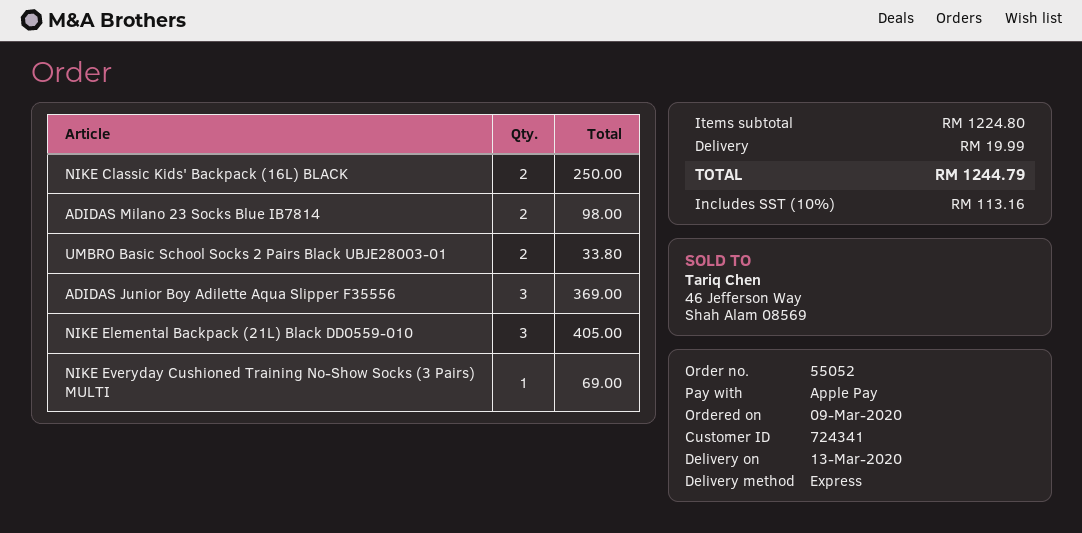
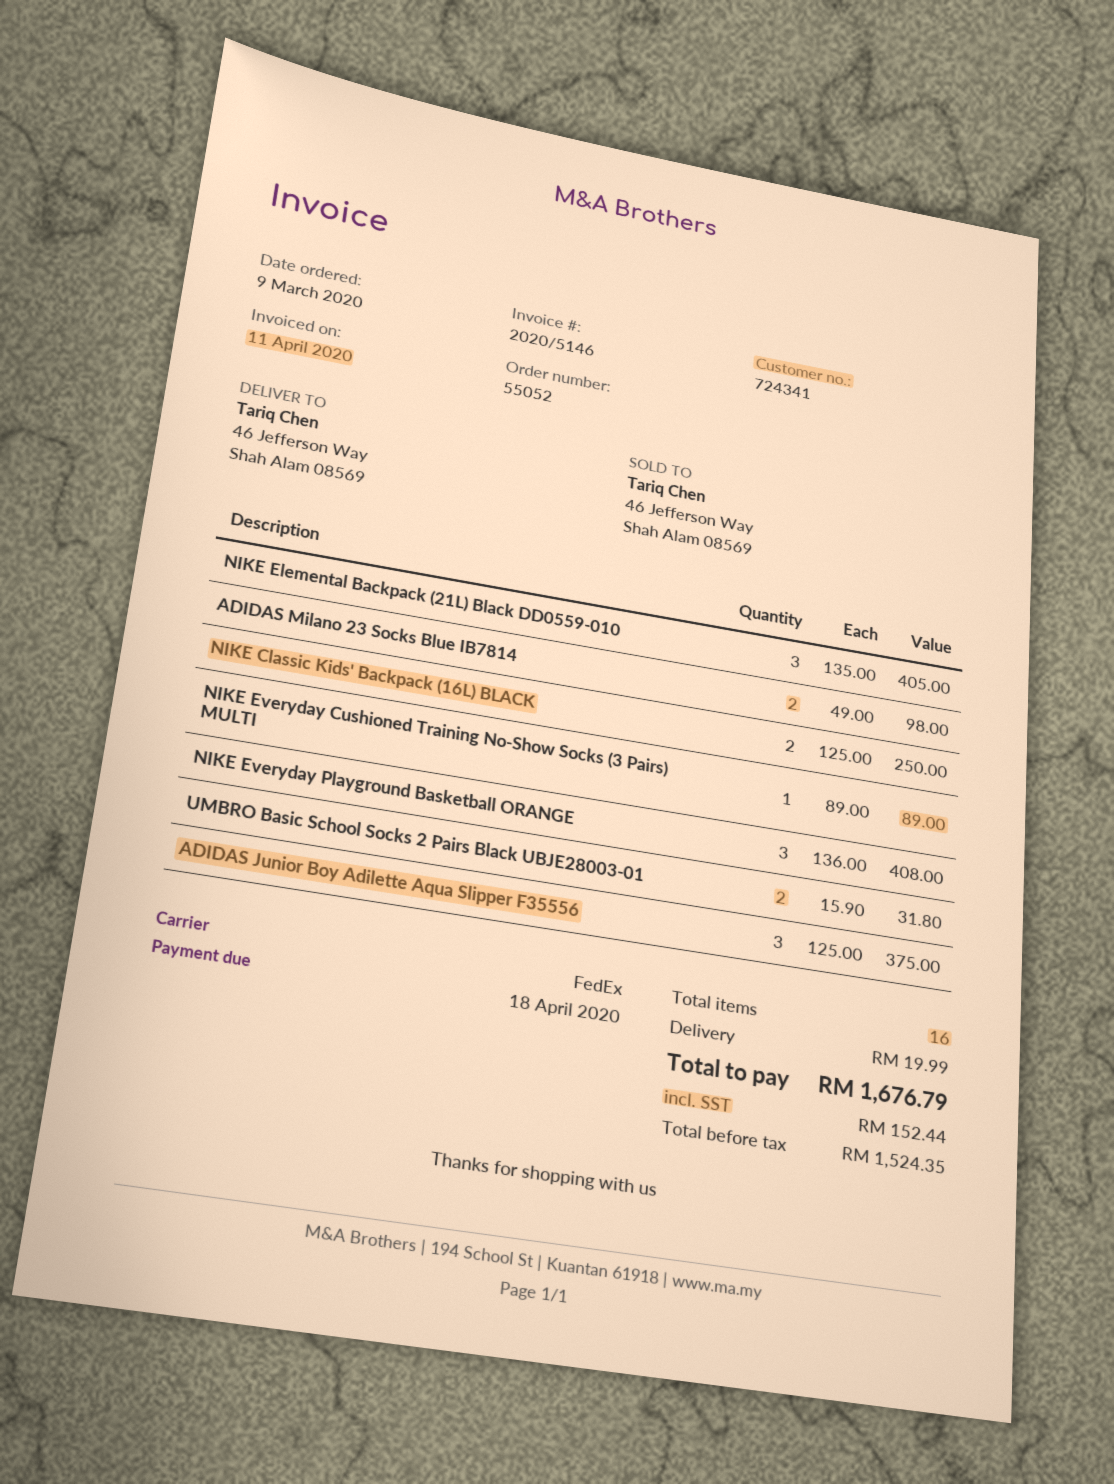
shipping method: express -> FedEx
UMBRO Basic School Socks 2 Pairs Black UBJE28003-01: 2 for 33.80 -> 2 for 31.80
ADIDAS Junior Boy Adilette Aqua Slipper F35556: 3 for 369.00 -> 3 for 375.00
NIKE Everyday Cushioned Training No-Show Socks (3 Pairs) MULTI: 1 for 69.00 -> 1 for 89.00
NIKE Everyday Playground Basketball ORANGE: none -> 3 for 408.00
tax: 113.16 -> 152.44
total: 1244.79 -> 1676.79

